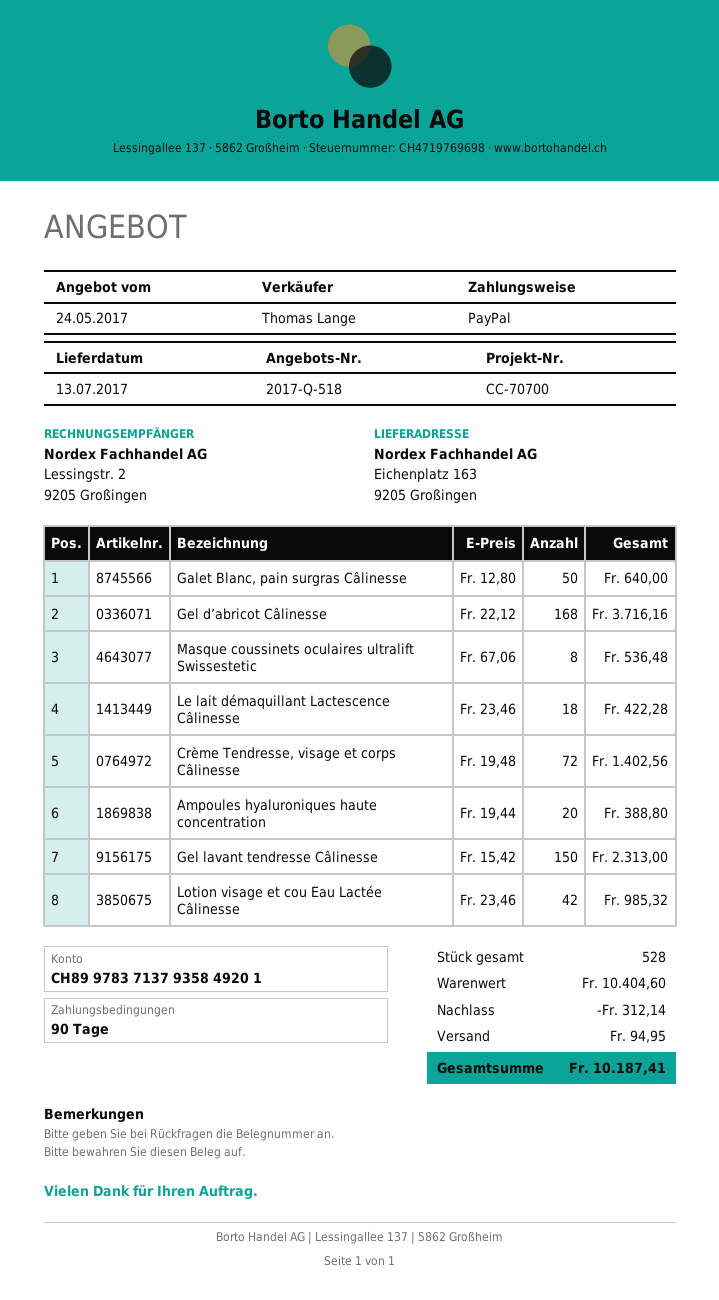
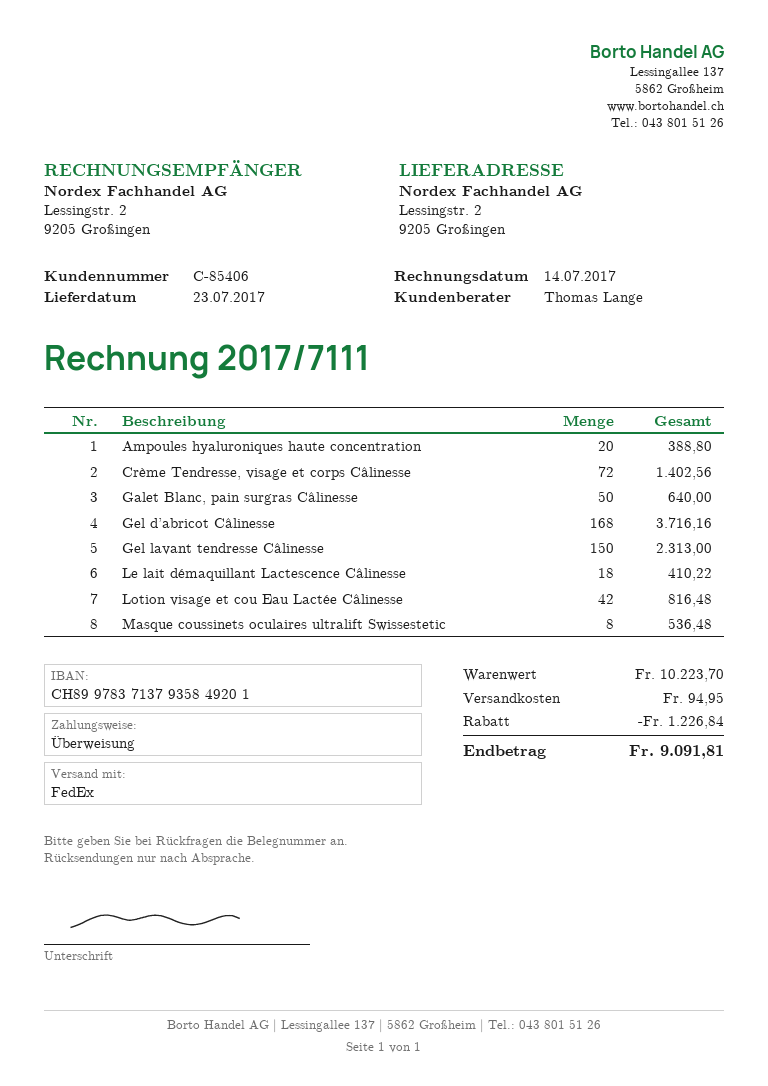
delivery date: 2017-07-13 -> 2017-07-23
payment method: PayPal -> bank transfer
ship to: Eichenplatz 163, 9205 Großingen -> Lessingstr. 2, 9205 Großingen
Le lait démaquillant Lactescence Câlinesse: 18 for 422.28 -> 18 for 410.22
Lotion visage et cou Eau Lactée Câlinesse: 42 for 985.32 -> 42 for 816.48
subtotal: 10404.60 -> 10223.70
discount: 312.14 -> 1226.84
total: 10187.41 -> 9091.81

